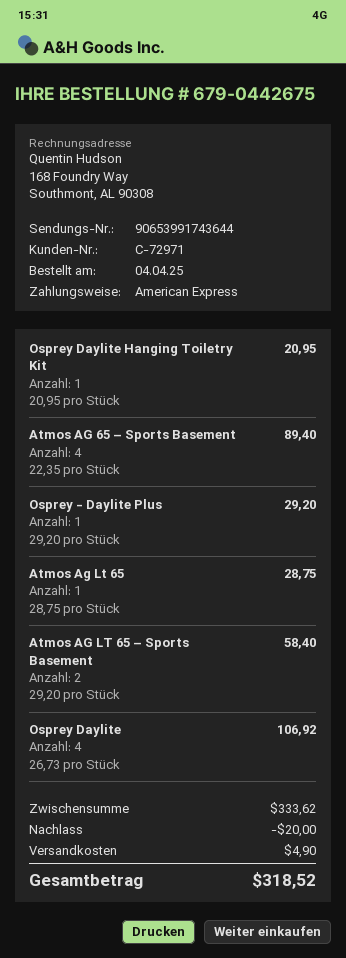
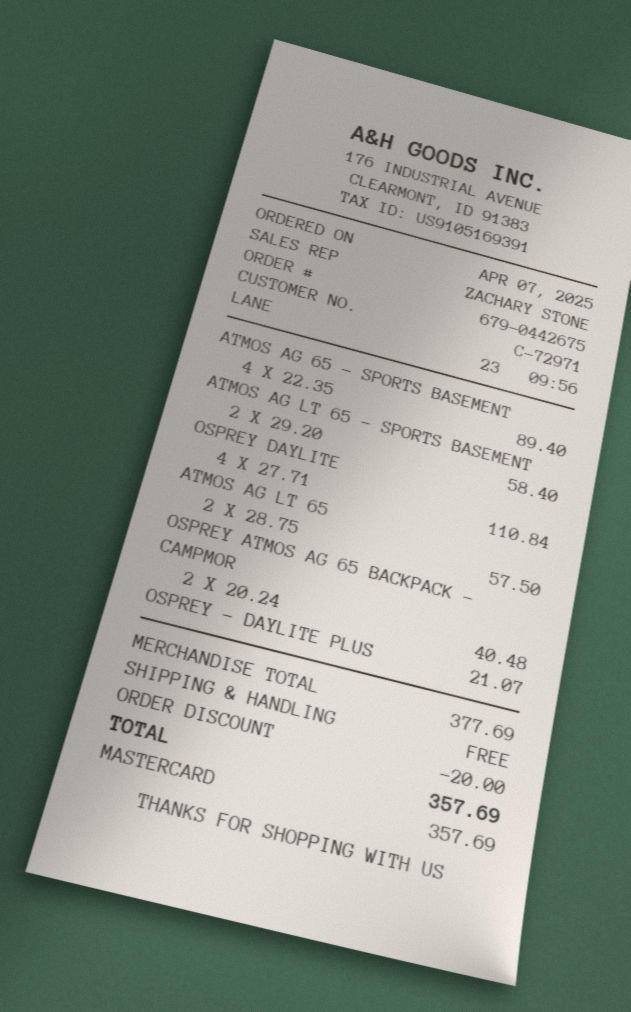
order date: 2025-04-04 -> 2025-04-07
payment method: American Express -> Mastercard
Osprey Daylite Hanging Toiletry Kit: 1 x 20.95 = 20.95 -> none
Osprey - Daylite Plus: 1 x 29.20 = 29.20 -> 1 x 21.07 = 21.07
Atmos Ag Lt 65: 1 x 28.75 = 28.75 -> 2 x 28.75 = 57.50
Osprey Daylite: 4 x 26.73 = 106.92 -> 4 x 27.71 = 110.84
OSPREY ATMOS AG 65 BACKPACK – CAMPMOR: none -> 2 x 20.24 = 40.48
subtotal: 333.62 -> 377.69
shipping: 4.90 -> 0.00
total: 318.52 -> 357.69

